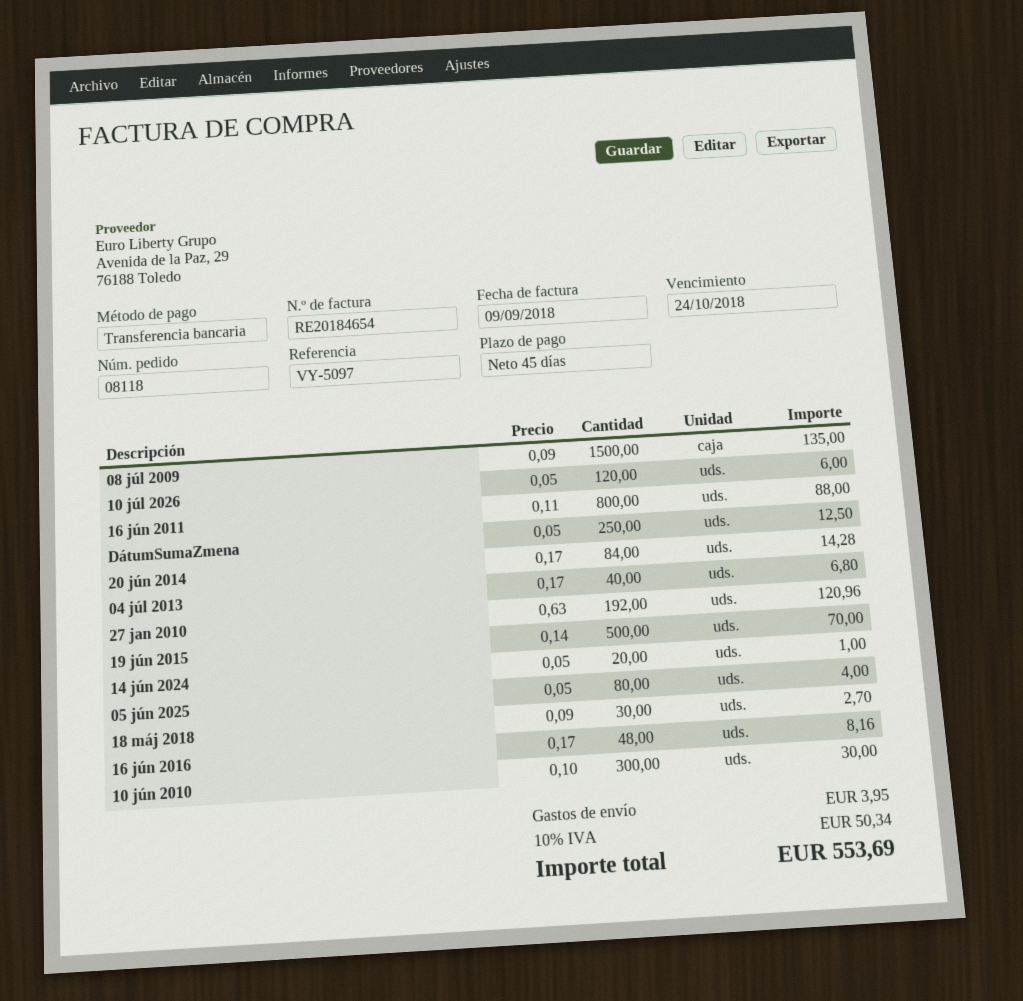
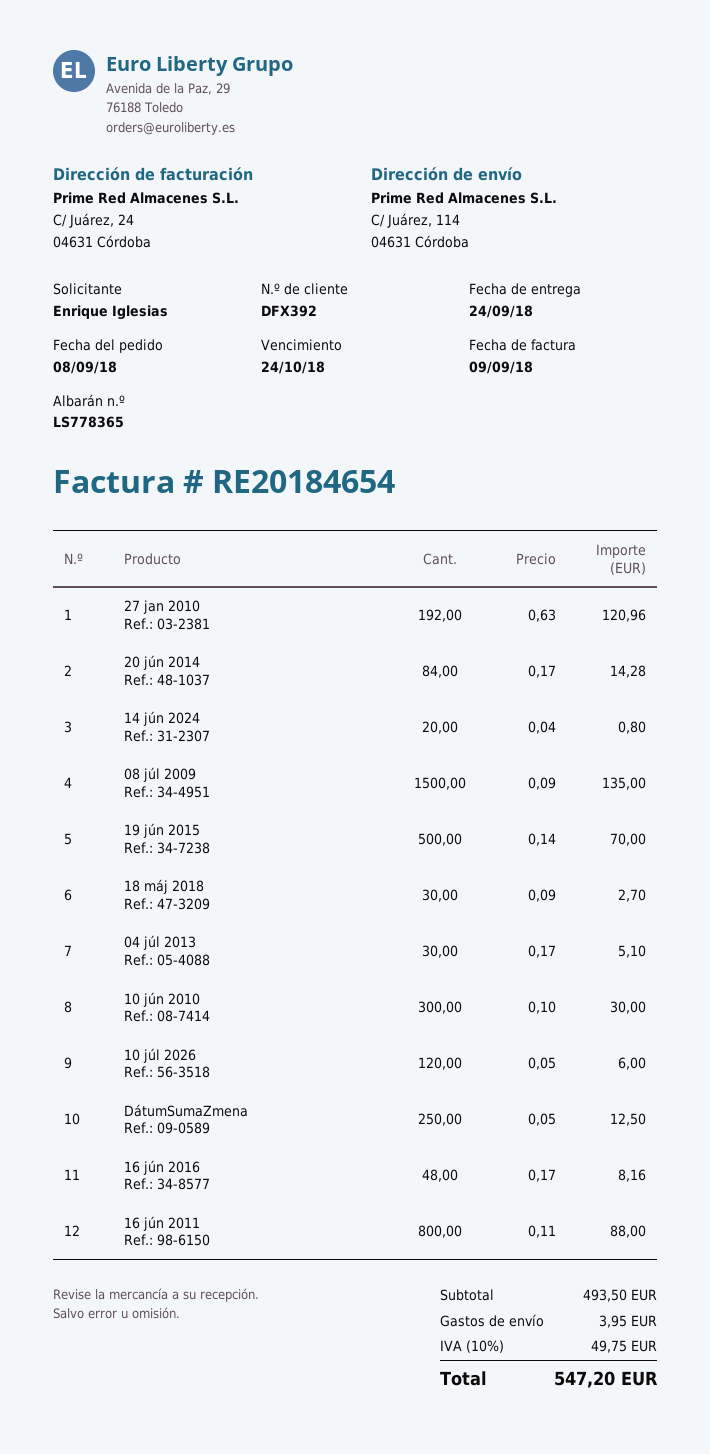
04 júl 2013: 40 x 0.17 = 6.80 -> 30 x 0.17 = 5.10
14 jún 2024: 20 x 0.05 = 1.00 -> 20 x 0.04 = 0.80
05 jún 2025: 80 x 0.05 = 4.00 -> none
tax: 10% = 50.34 -> 10% = 49.75
total: 553.69 -> 547.20

